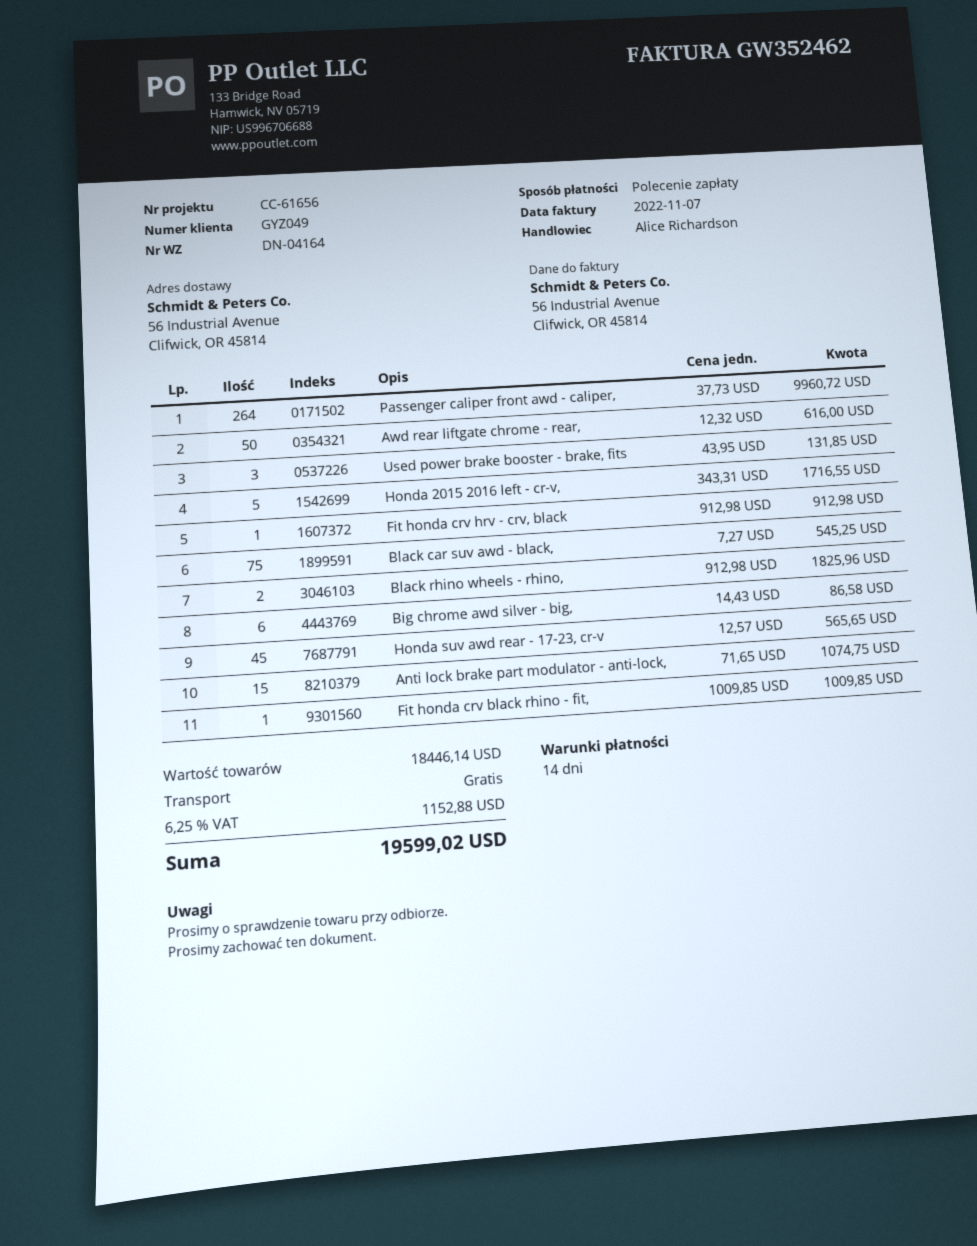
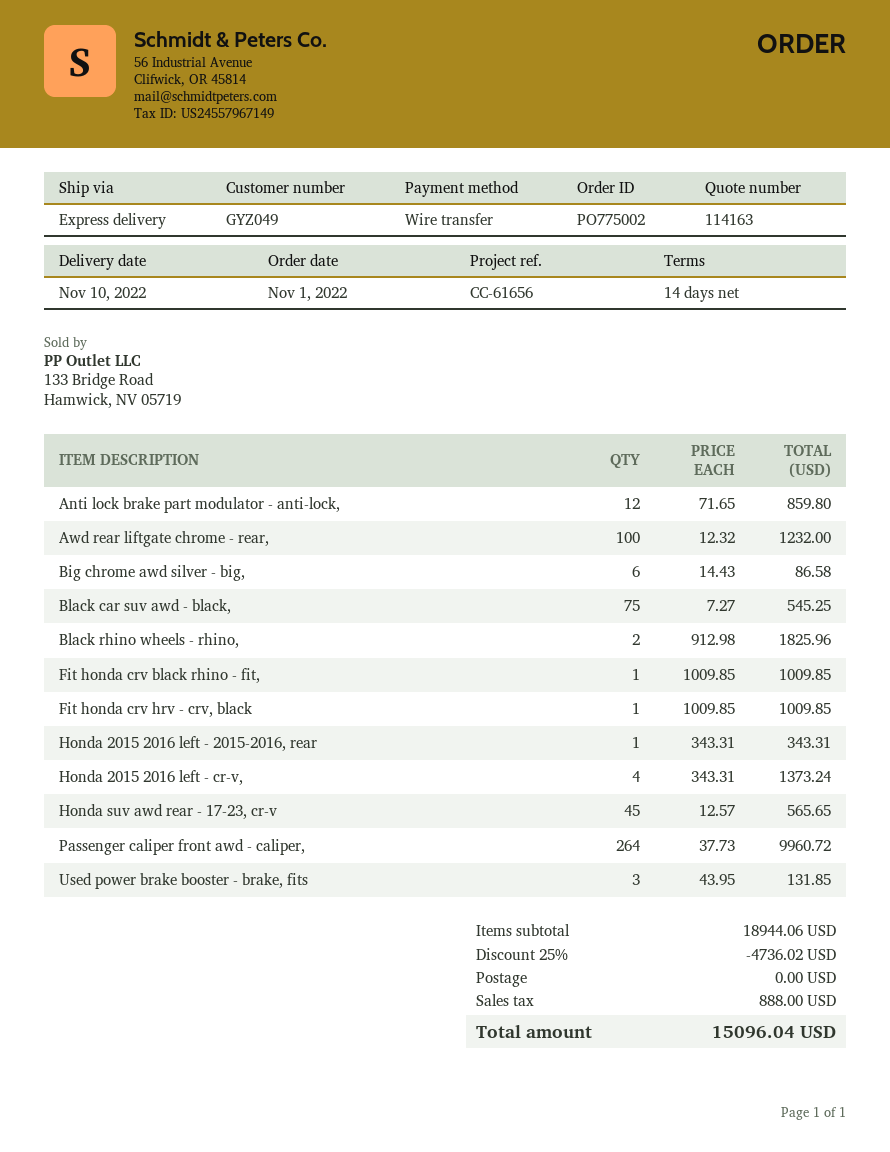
payment method: direct debit -> bank transfer
Awd rear liftgate chrome - rear,: 50 x 12.32 = 616.00 -> 100 x 12.32 = 1232.00
Honda 2015 2016 left - cr-v,: 5 x 343.31 = 1716.55 -> 4 x 343.31 = 1373.24
Fit honda crv hrv - crv, black: 1 x 912.98 = 912.98 -> 1 x 1009.85 = 1009.85
Anti lock brake part modulator - anti-lock,: 15 x 71.65 = 1074.75 -> 12 x 71.65 = 859.80
Honda 2015 2016 left - 2015-2016, rear: none -> 1 x 343.31 = 343.31
subtotal: 18446.14 -> 18944.06
discount: none -> 25% = 4736.02
tax: 1152.88 -> 888.00
total: 19599.02 -> 15096.04

